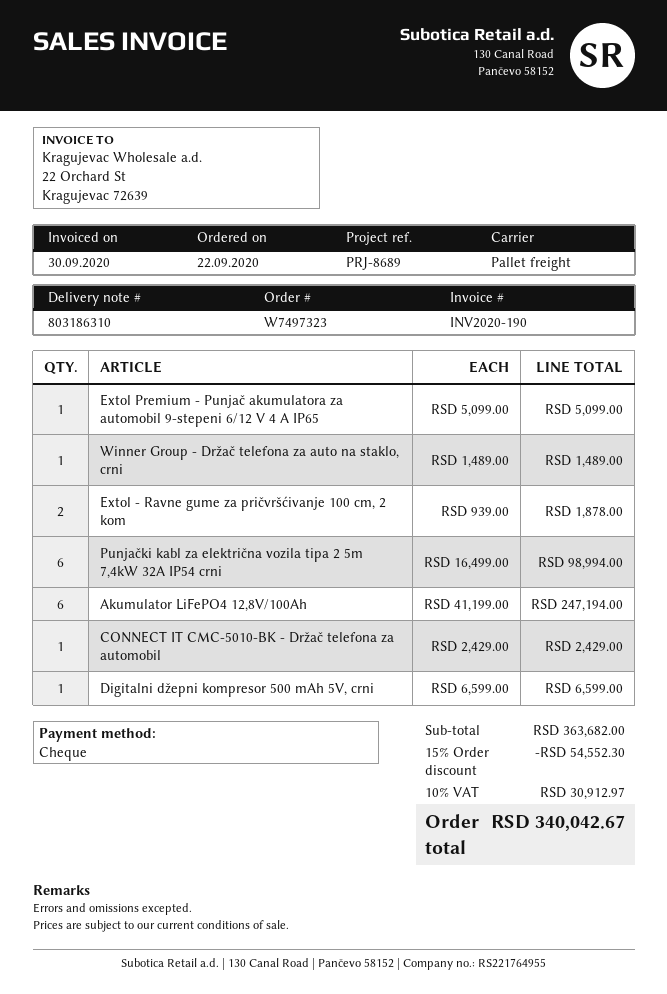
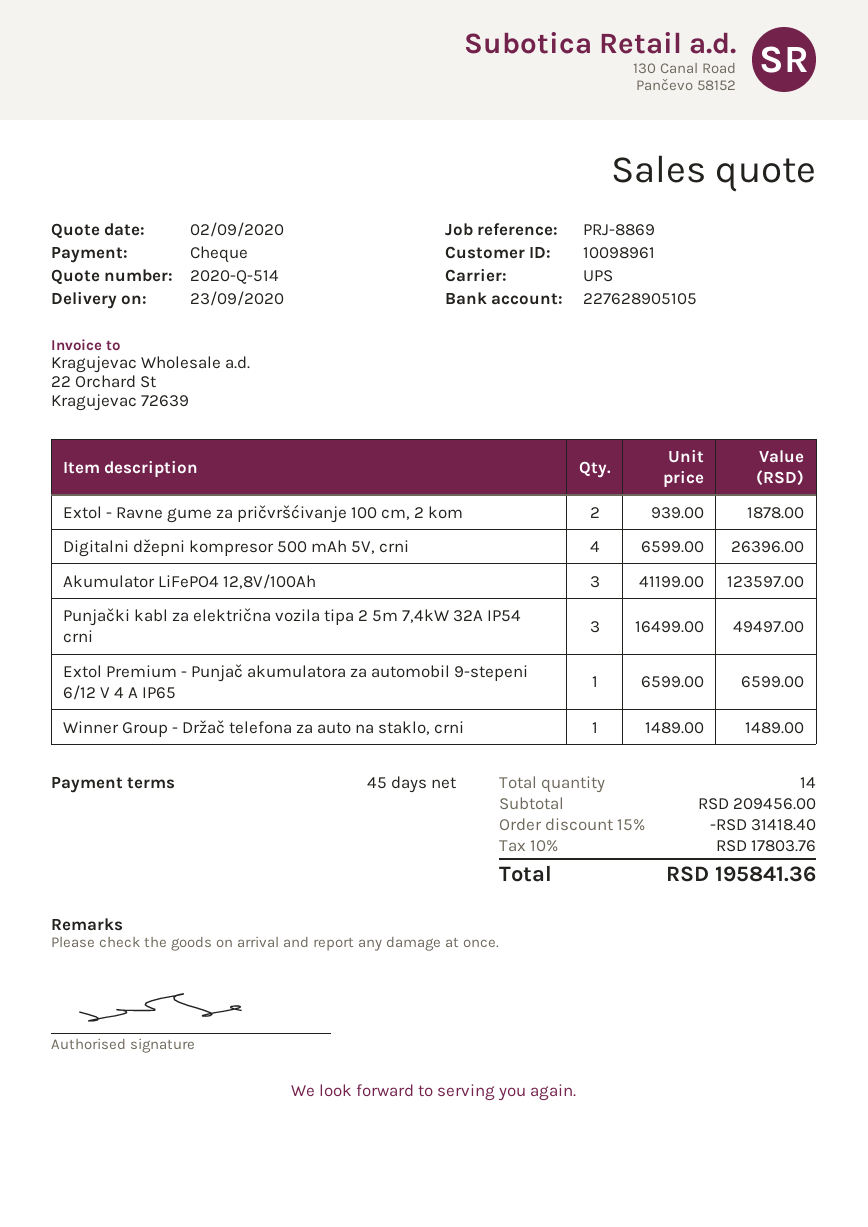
reference: PRJ-8689 -> PRJ-8869
shipping method: pallet freight -> UPS
Extol Premium - Punjač akumulatora za automobil 9-stepeni 6/12 V 4 A IP65: 1 x 5099.00 = 5099.00 -> 1 x 6599.00 = 6599.00
Punjački kabl za električna vozila tipa 2 5m 7,4kW 32A IP54 crni: 6 x 16499.00 = 98994.00 -> 3 x 16499.00 = 49497.00
Akumulator LiFePO4 12,8V/100Ah: 6 x 41199.00 = 247194.00 -> 3 x 41199.00 = 123597.00
CONNECT IT CMC-5010-BK - Držač telefona za automobil: 1 x 2429.00 = 2429.00 -> none
Digitalni džepni kompresor 500 mAh 5V, crni: 1 x 6599.00 = 6599.00 -> 4 x 6599.00 = 26396.00
subtotal: 363682.00 -> 209456.00
discount: 15% = 54552.30 -> 15% = 31418.40
tax: 10% = 30912.97 -> 10% = 17803.76
total: 340042.67 -> 195841.36

